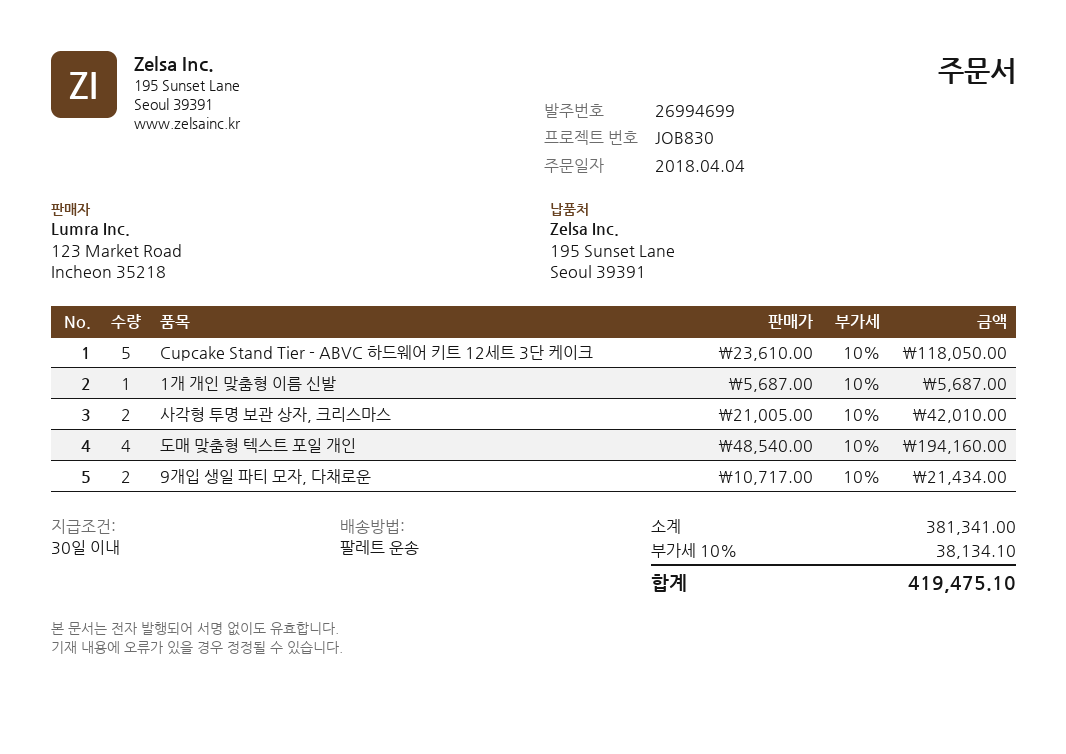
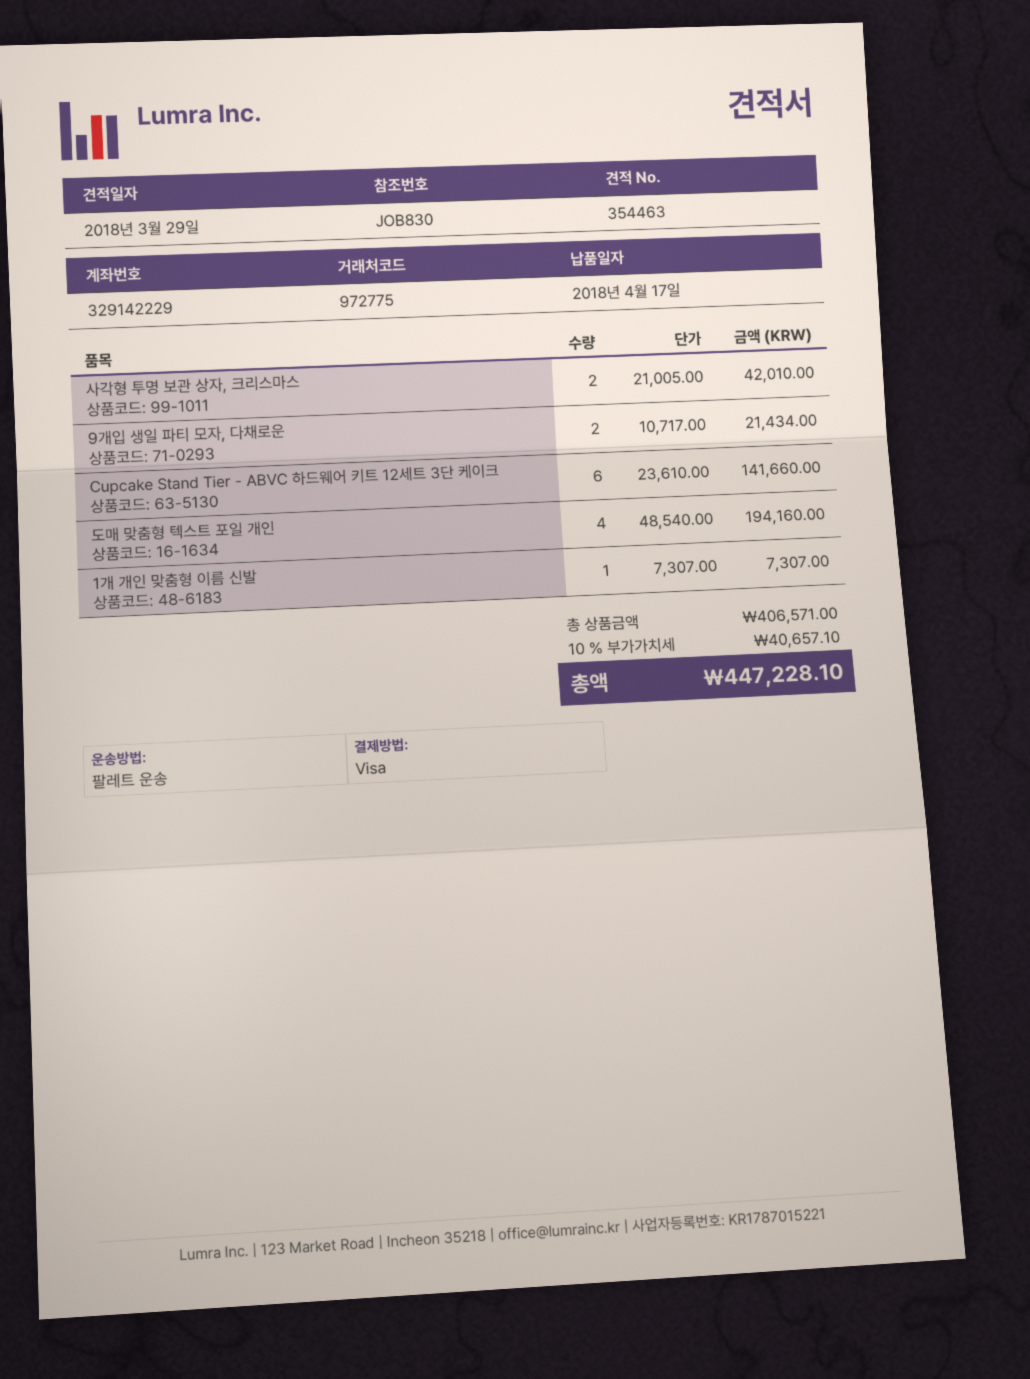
Cupcake Stand Tier - ABVC 하드웨어 키트 12세트 3단 케이크: 5 x 23610.00 = 118050.00 -> 6 x 23610.00 = 141660.00
1개 개인 맞춤형 이름 신발: 1 x 5687.00 = 5687.00 -> 1 x 7307.00 = 7307.00
subtotal: 381341.00 -> 406571.00
tax: 10% = 38134.10 -> 10% = 40657.10
total: 419475.10 -> 447228.10

